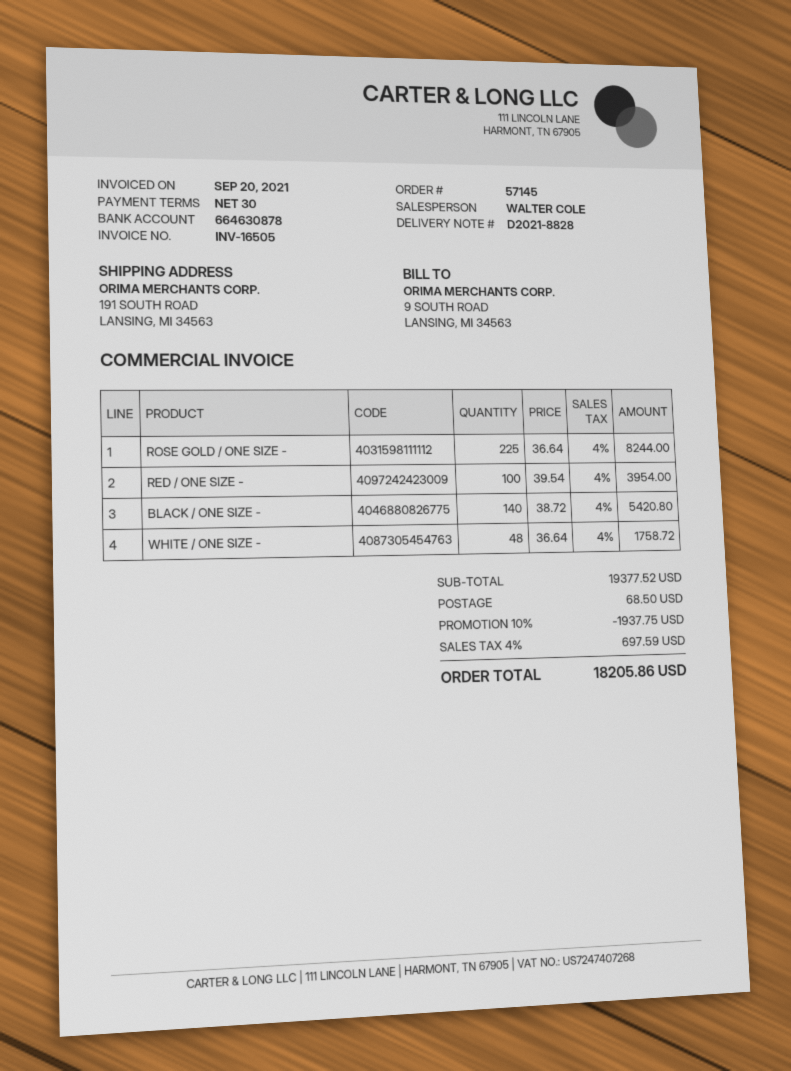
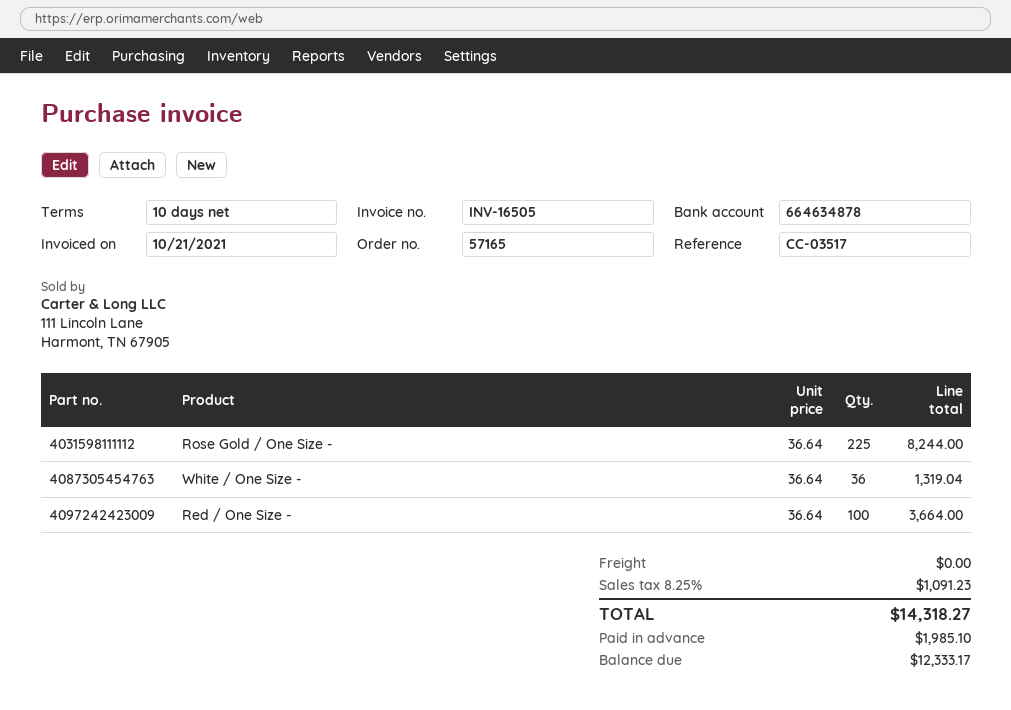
order number: 57145 -> 57165
invoice date: 2021-09-20 -> 2021-10-21
payment terms: 30 days -> 10 days
bank account: 664630878 -> 664634878
RED / ONE SIZE -: 100 x 39.54 = 3954.00 -> 100 x 36.64 = 3664.00
BLACK / ONE SIZE -: 140 x 38.72 = 5420.80 -> none
WHITE / ONE SIZE -: 48 x 36.64 = 1758.72 -> 36 x 36.64 = 1319.04
discount: 10% = 1937.75 -> none
shipping: 68.50 -> 0.00
tax: 4% = 697.59 -> 8.25% = 1091.23
total: 18205.86 -> 14318.27

